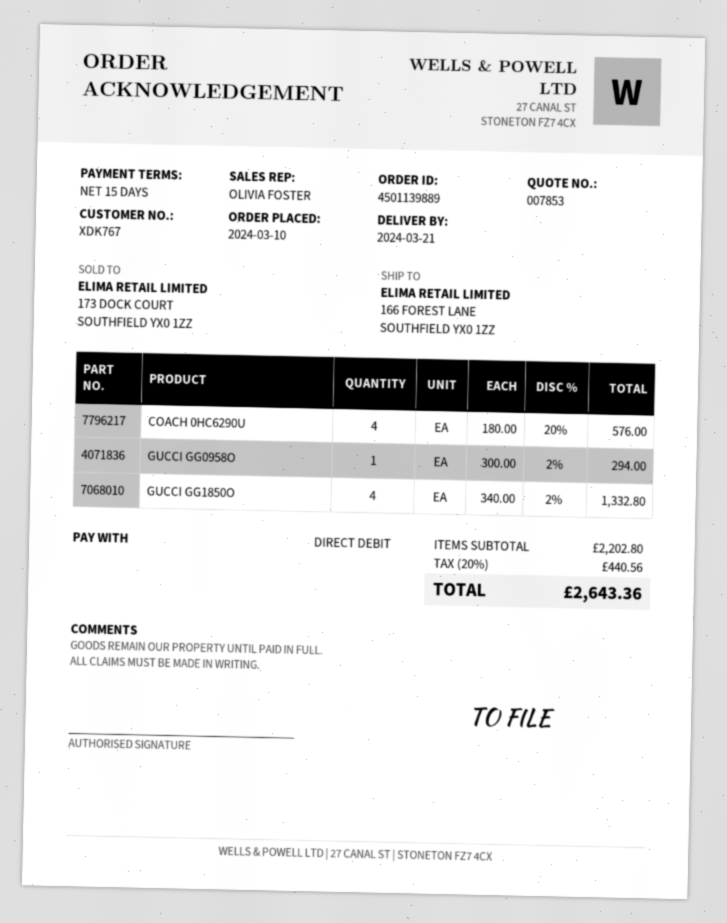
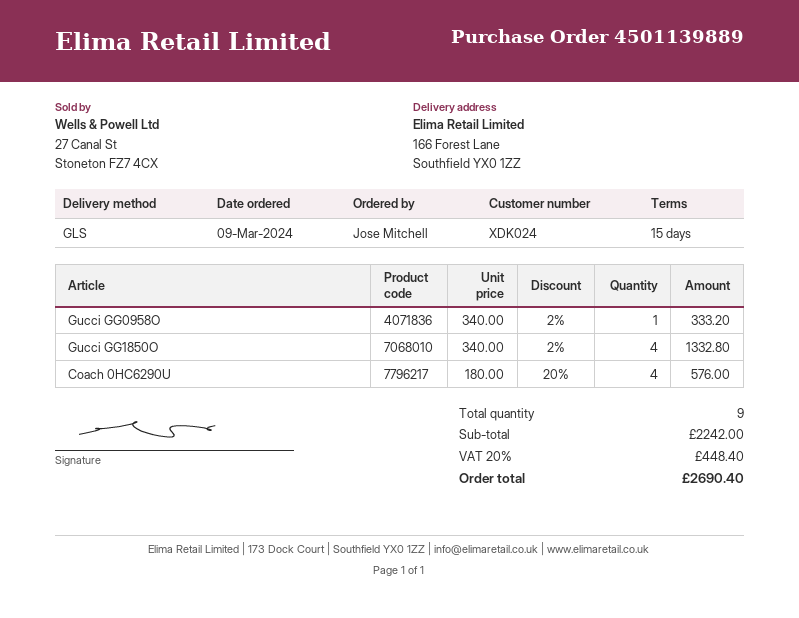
order date: 2024-03-10 -> 2024-03-09
customer number: XDK767 -> XDK024
GUCCI GG0958O: 1 x 300.00 - 2% = 294.00 -> 1 x 340.00 - 2% = 333.20
subtotal: 2202.80 -> 2242.00
tax: 20% = 440.56 -> 20% = 448.40
total: 2643.36 -> 2690.40

